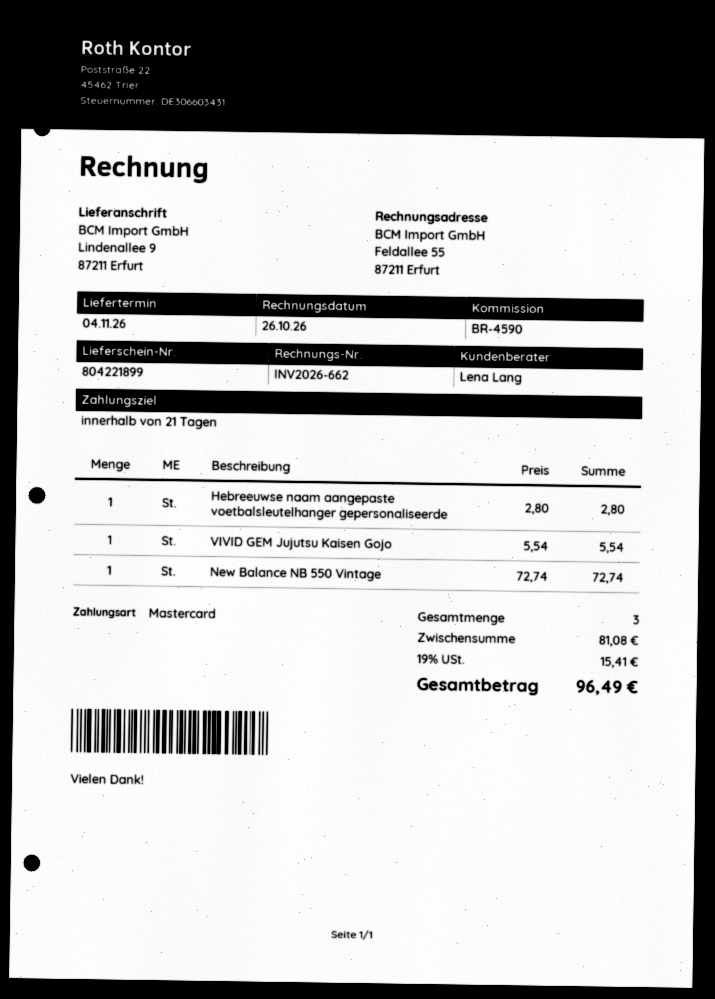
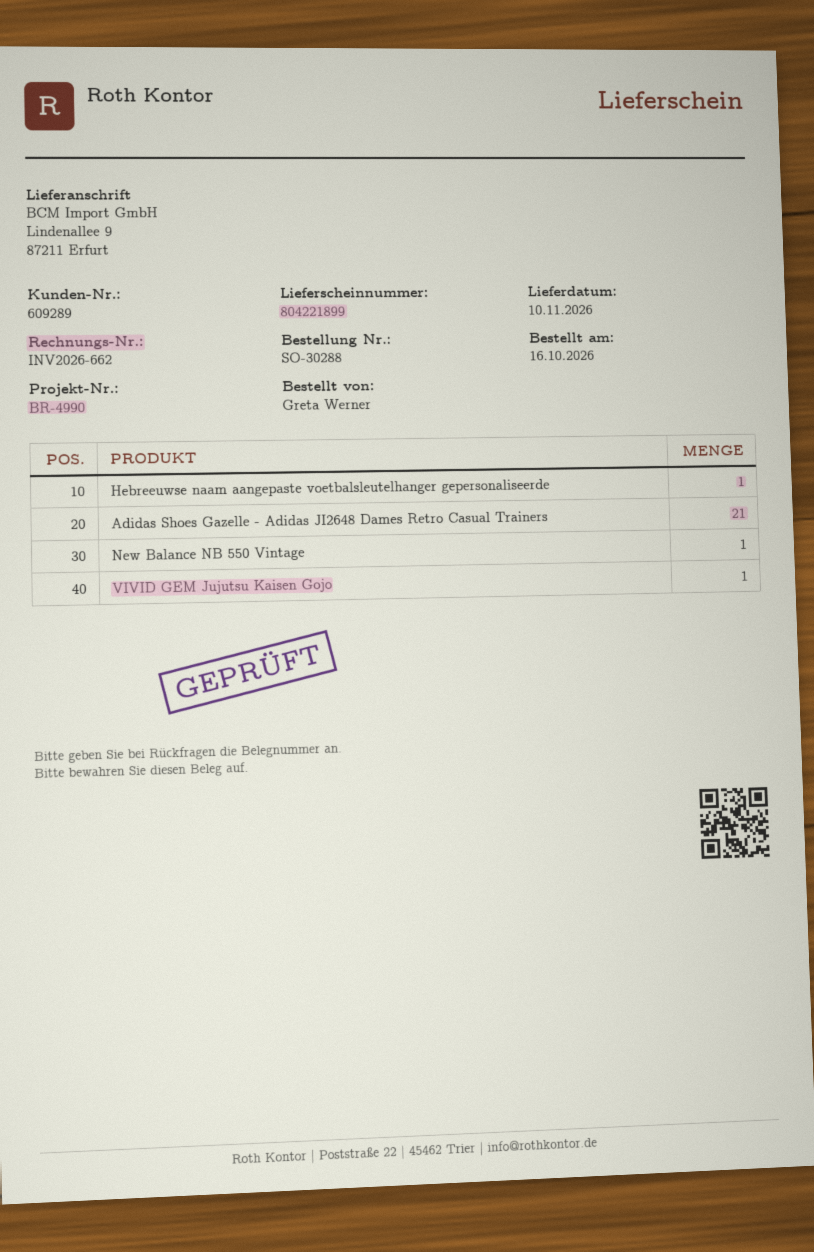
delivery date: 2026-11-04 -> 2026-11-10
reference: BR-4590 -> BR-4990
Adidas Shoes Gazelle - Adidas JI2648 Dames Retro Casual Trainers: none -> 21

